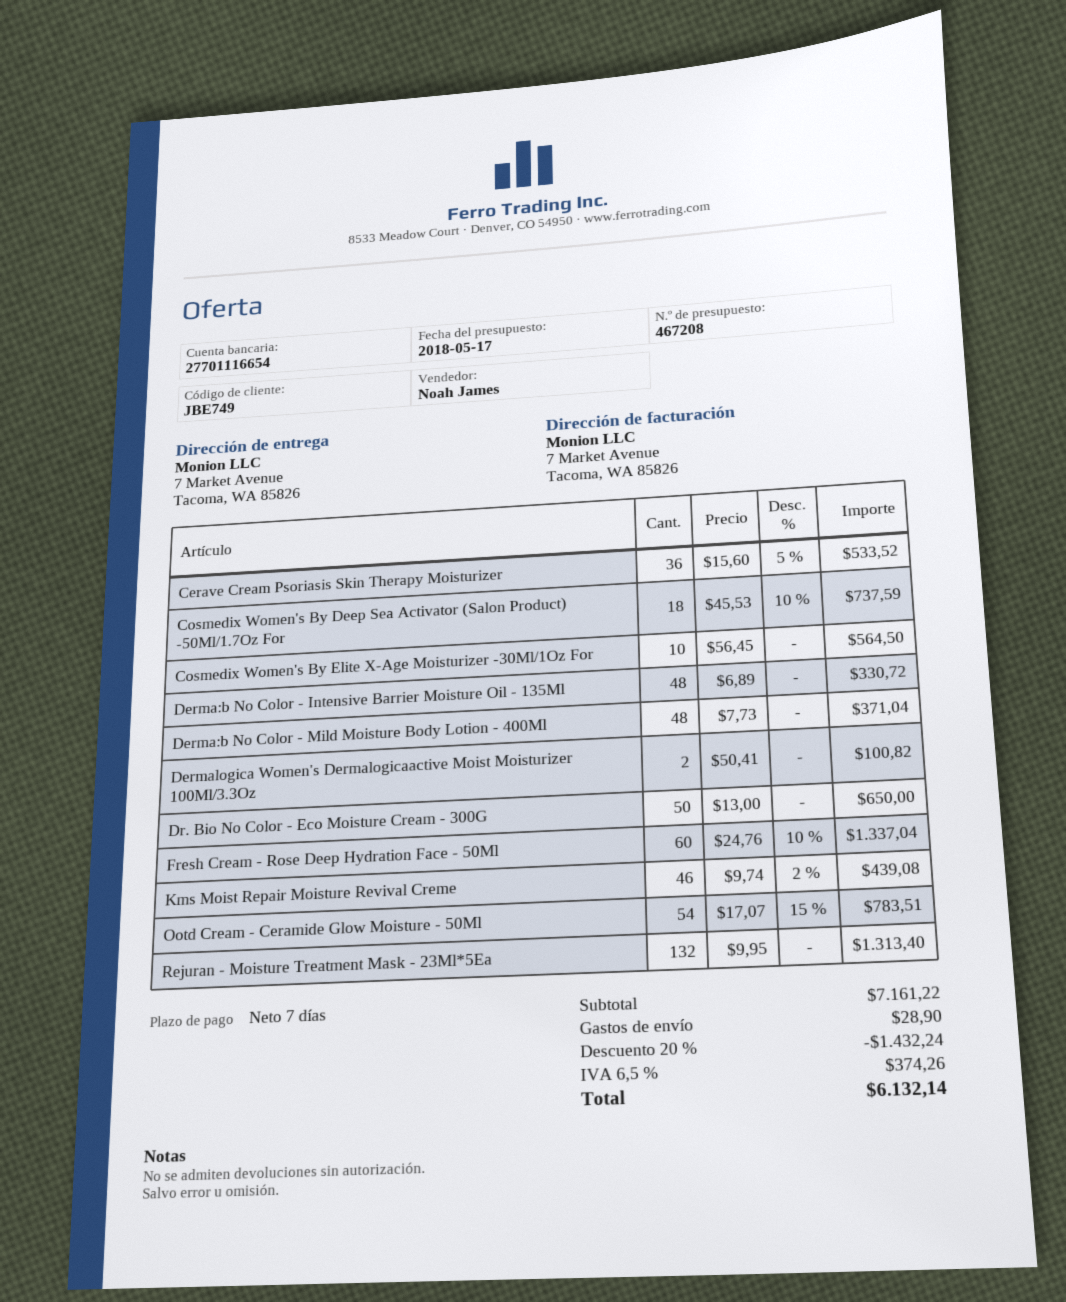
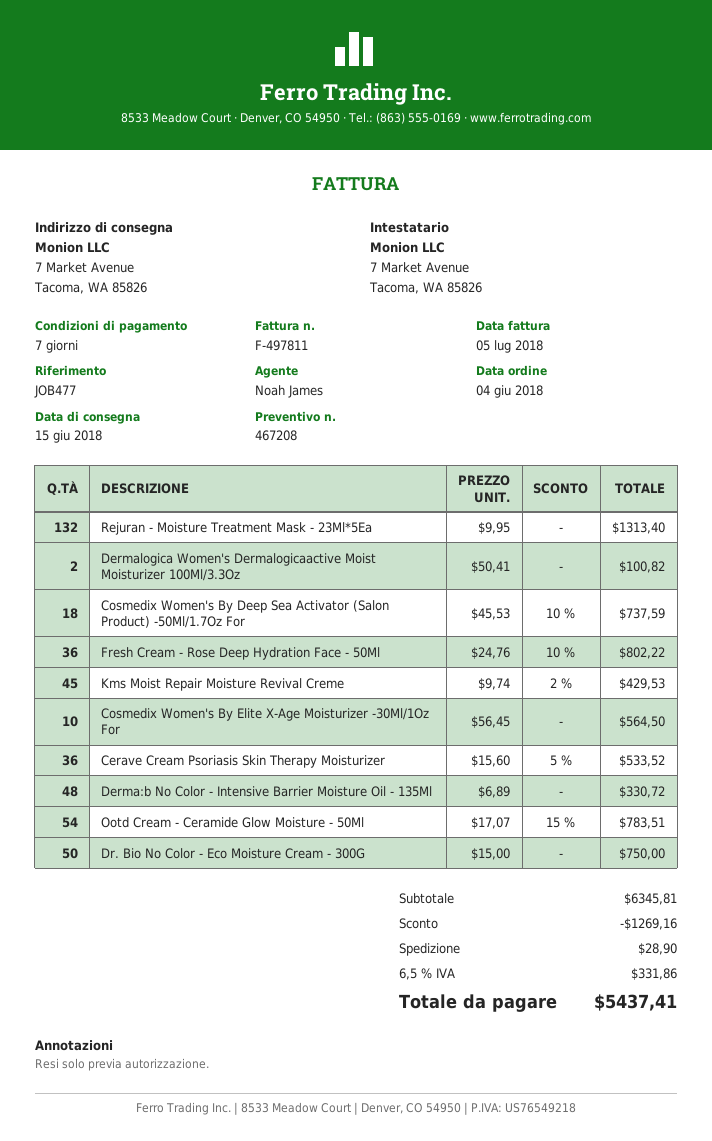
Derma:b No Color - Mild Moisture Body Lotion - 400Ml: 48 x 7.73 = 371.04 -> none
Dr. Bio No Color - Eco Moisture Cream - 300G: 50 x 13.00 = 650.00 -> 50 x 15.00 = 750.00
Fresh Cream - Rose Deep Hydration Face - 50Ml: 60 x 24.76 - 10% = 1337.04 -> 36 x 24.76 - 10% = 802.22
Kms Moist Repair Moisture Revival Creme: 46 x 9.74 - 2% = 439.08 -> 45 x 9.74 - 2% = 429.53
subtotal: 7161.22 -> 6345.81
discount: 1432.24 -> 1269.16
tax: 6.5% = 374.26 -> 6.5% = 331.86
total: 6132.14 -> 5437.41

